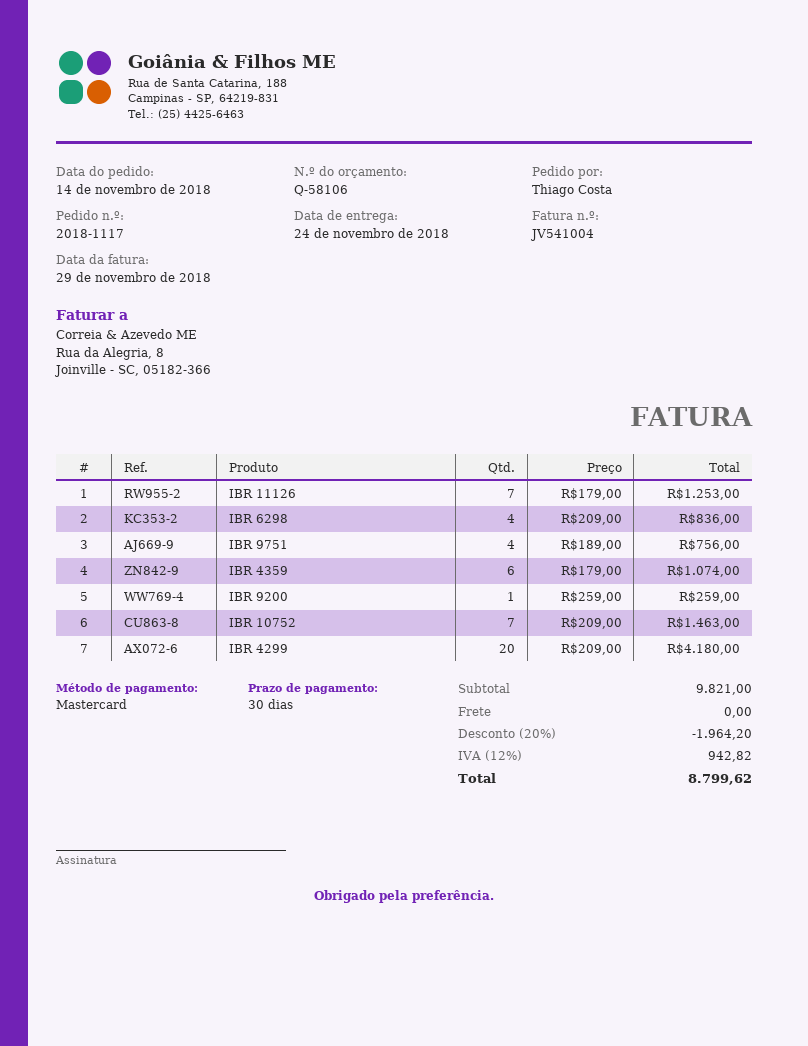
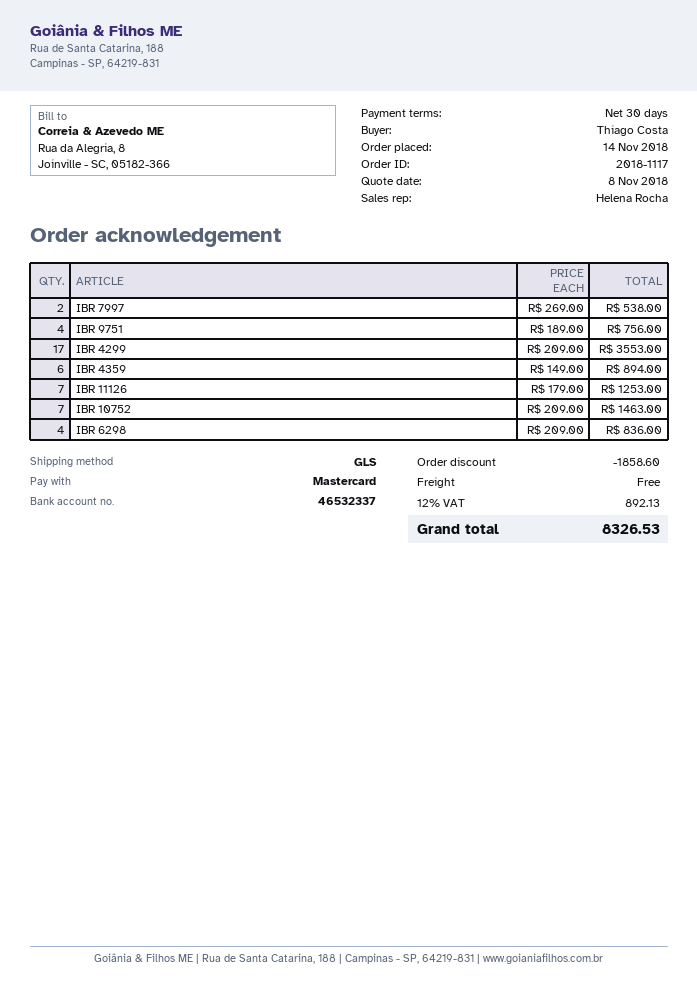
IBR 4359: 6 x 179.00 = 1074.00 -> 6 x 149.00 = 894.00
IBR 9200: 1 x 259.00 = 259.00 -> none
IBR 4299: 20 x 209.00 = 4180.00 -> 17 x 209.00 = 3553.00
IBR 7997: none -> 2 x 269.00 = 538.00
discount: 1964.20 -> 1858.60
tax: 12% = 942.82 -> 12% = 892.13
total: 8799.62 -> 8326.53

